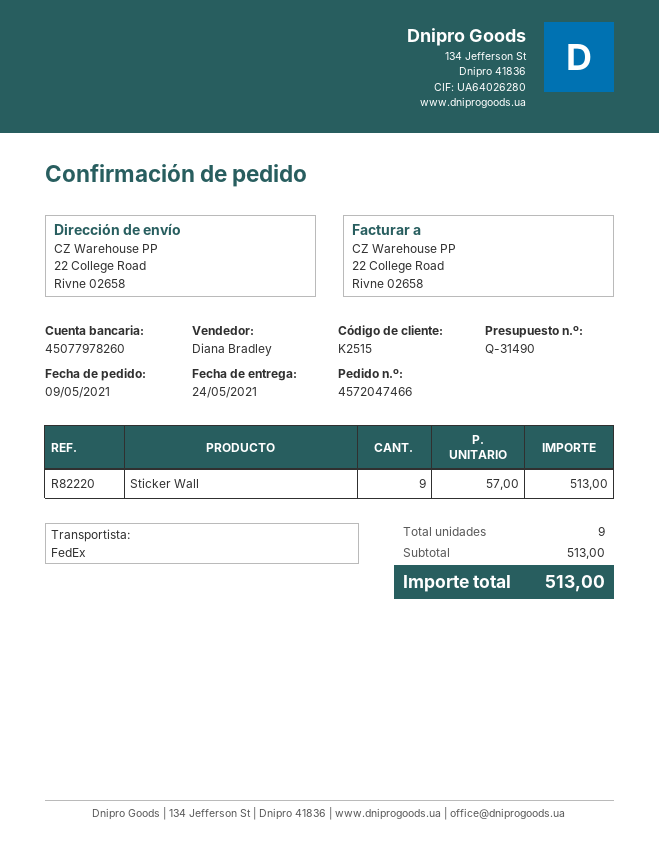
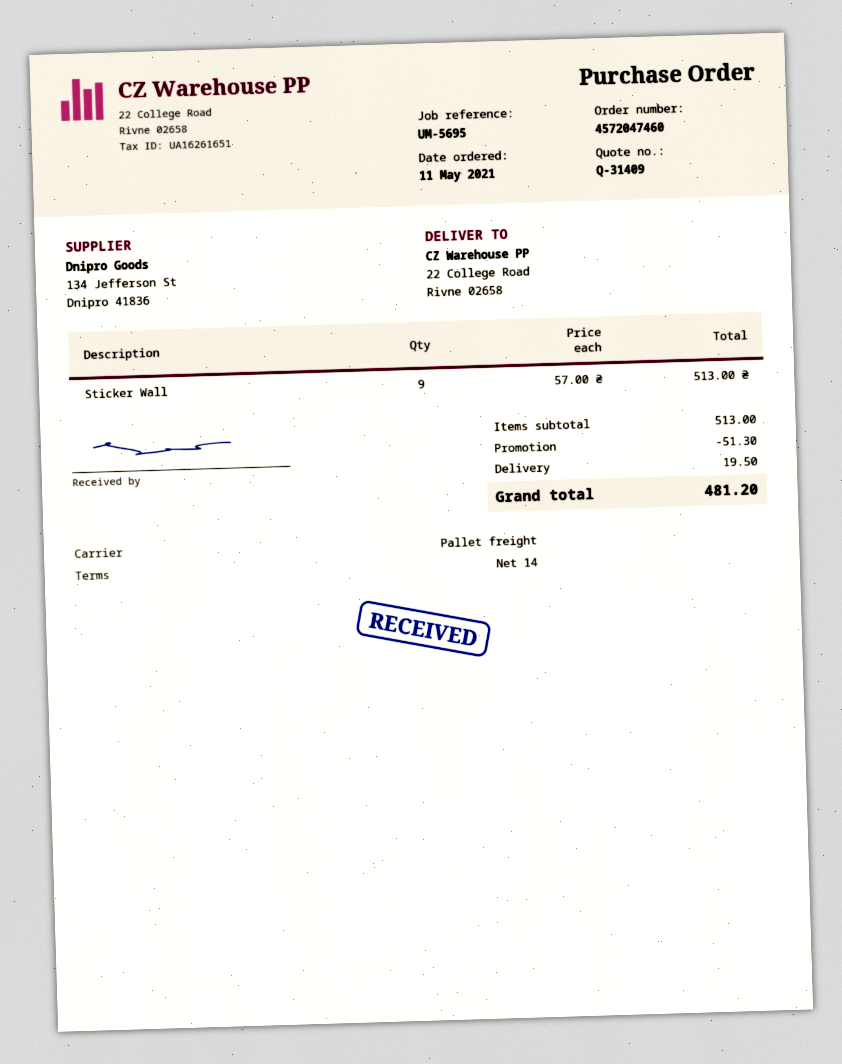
quote number: Q-31490 -> Q-31409
order number: 4572047466 -> 4572047460
order date: 2021-05-09 -> 2021-05-11
shipping method: FedEx -> pallet freight
discount: none -> 51.30
shipping: none -> 19.50
total: 513.00 -> 481.20

